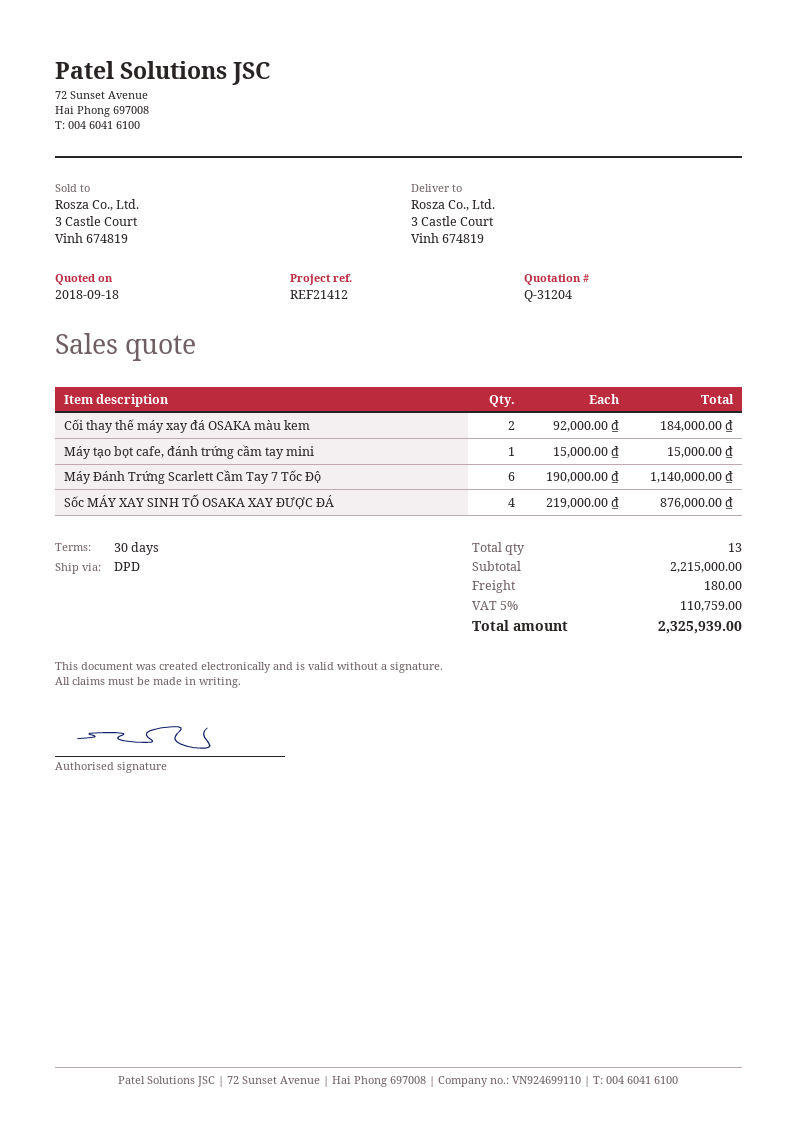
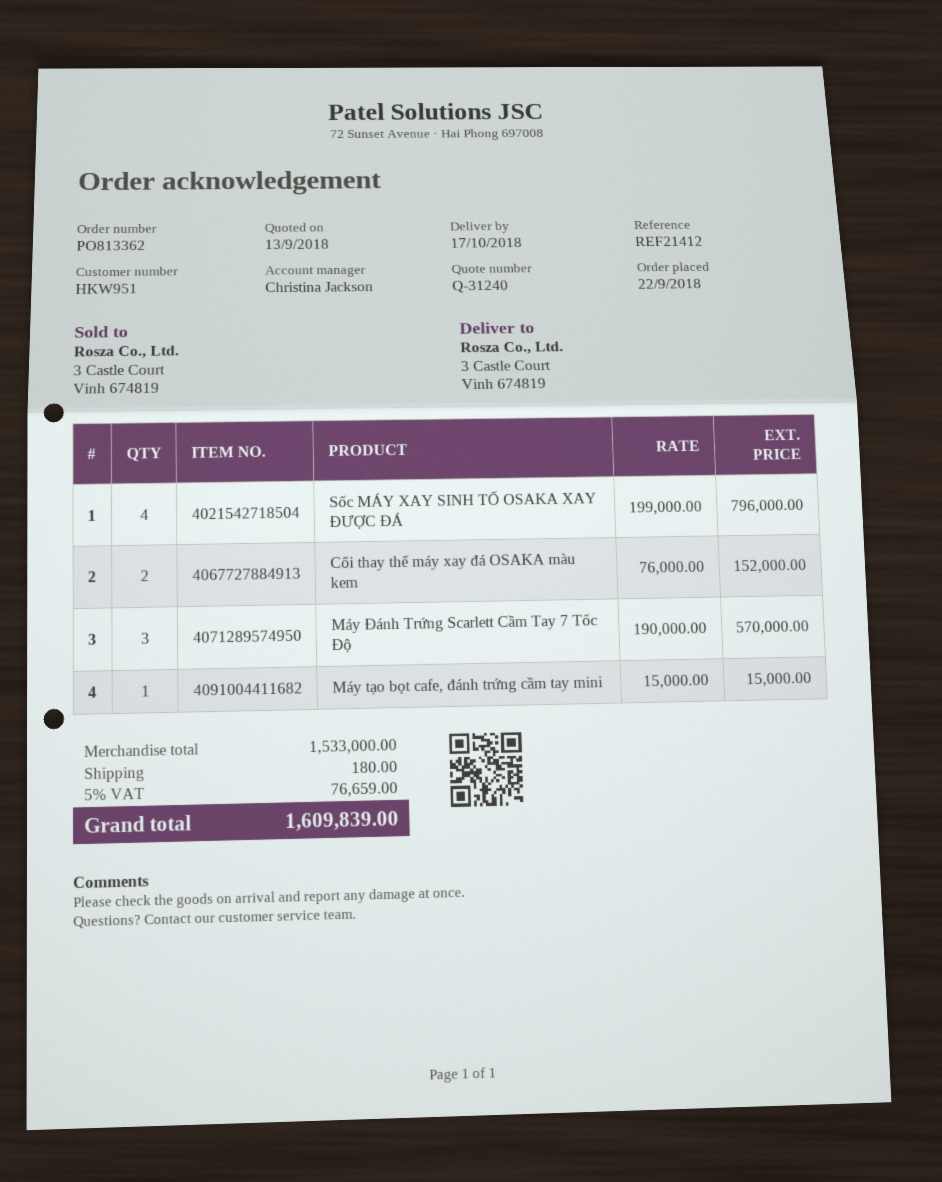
quote number: Q-31204 -> Q-31240
quote date: 2018-09-18 -> 2018-09-13
Cối thay thế máy xay đá OSAKA màu kem: 2 x 92000.00 = 184000.00 -> 2 x 76000.00 = 152000.00
Máy Đánh Trứng Scarlett Cầm Tay 7 Tốc Độ: 6 x 190000.00 = 1140000.00 -> 3 x 190000.00 = 570000.00
Sốc MÁY XAY SINH TỐ OSAKA XAY ĐƯỢC ĐÁ: 4 x 219000.00 = 876000.00 -> 4 x 199000.00 = 796000.00
subtotal: 2215000.00 -> 1533000.00
tax: 5% = 110759.00 -> 5% = 76659.00
total: 2325939.00 -> 1609839.00

